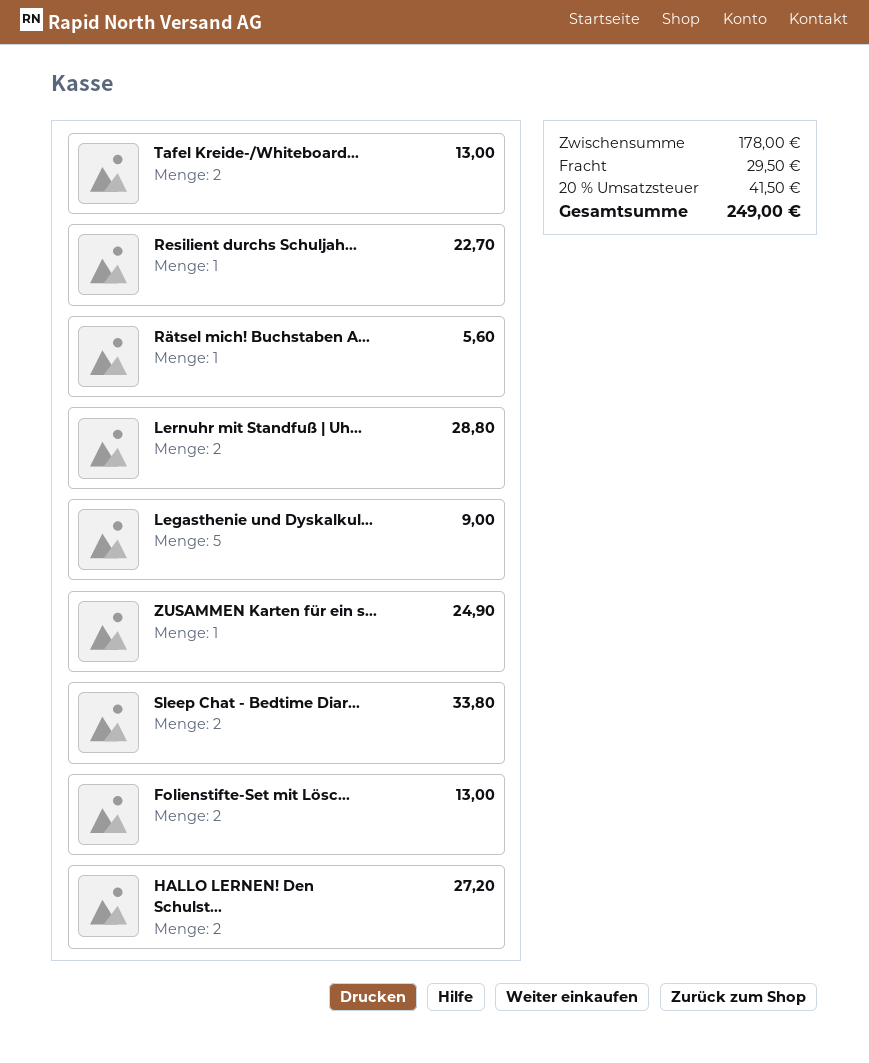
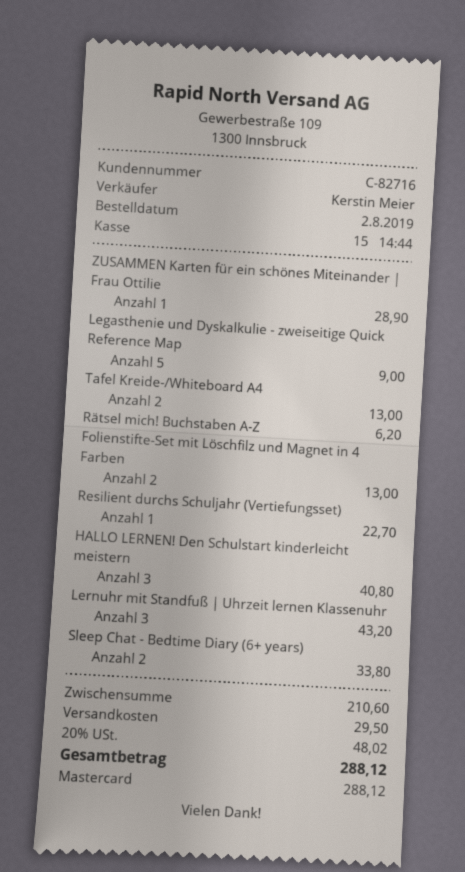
Rätsel mich! Buchstaben A...: 1 for 5.60 -> 1 for 6.20
Lernuhr mit Standfuß | Uh...: 2 for 28.80 -> 3 for 43.20
ZUSAMMEN Karten für ein s...: 1 for 24.90 -> 1 for 28.90
HALLO LERNEN! Den Schulst...: 2 for 27.20 -> 3 for 40.80
subtotal: 178.00 -> 210.60
tax: 20% = 41.50 -> 20% = 48.02
total: 249.00 -> 288.12

